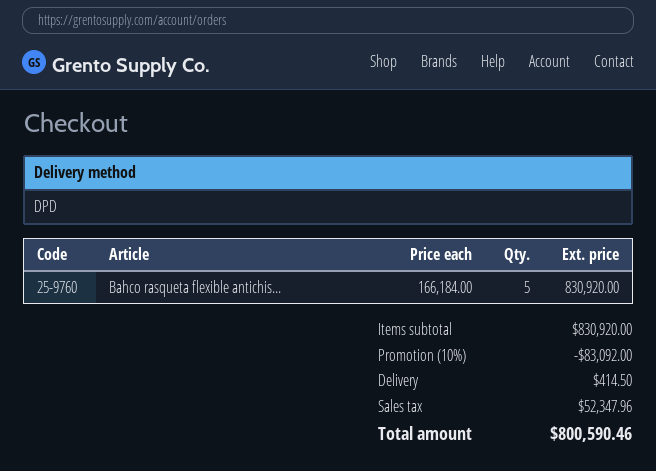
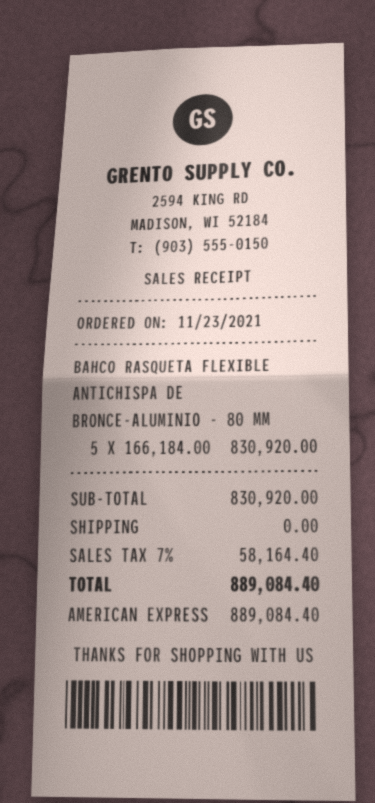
discount: 10% = 83092.00 -> none
shipping: 414.50 -> 0.00
tax: 52347.96 -> 58164.40
total: 800590.46 -> 889084.40

